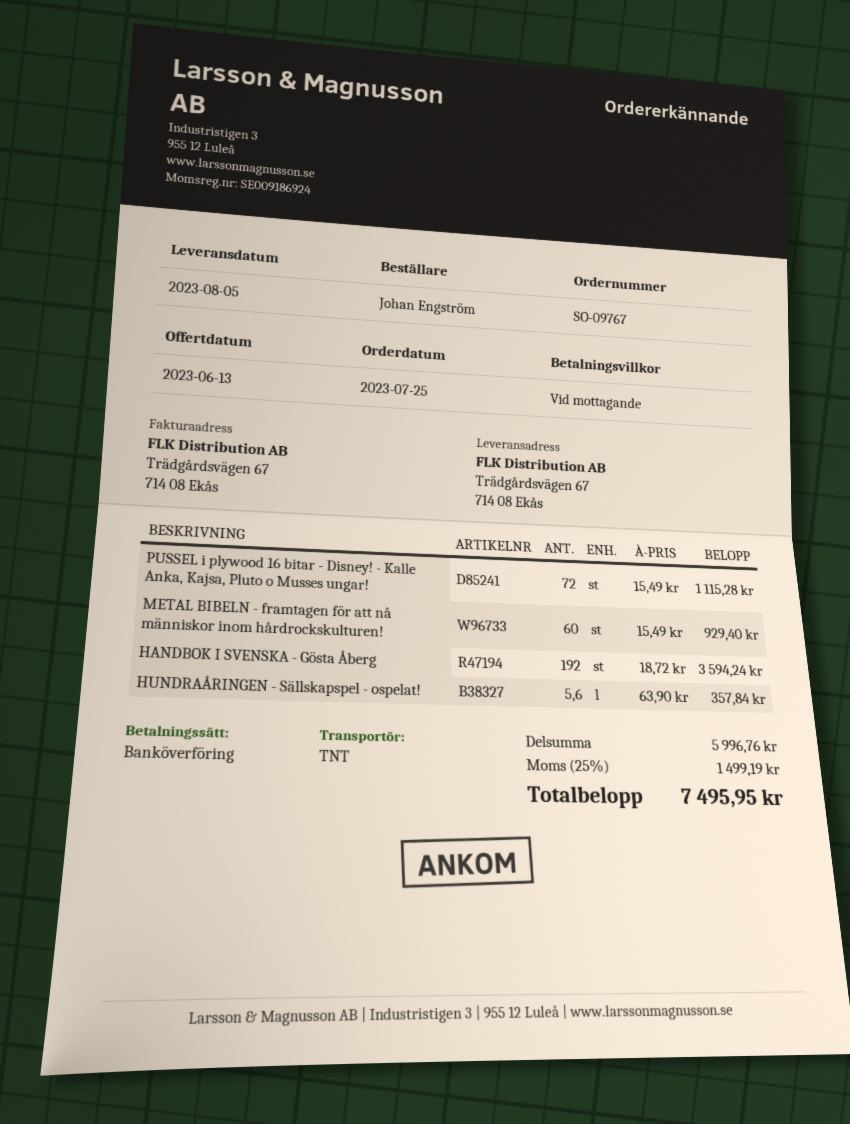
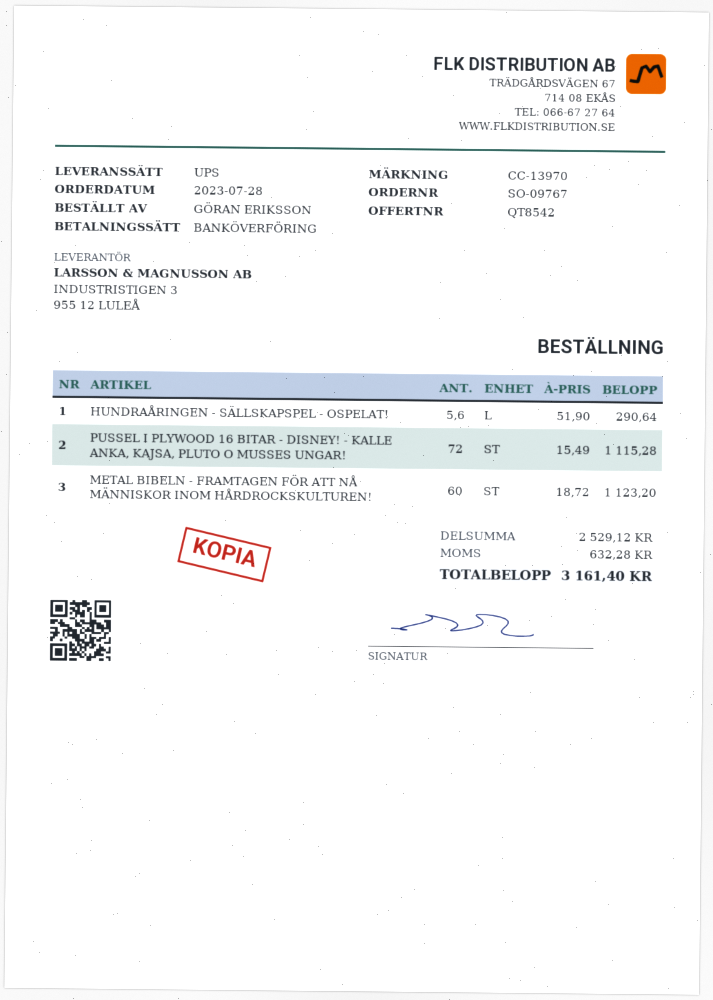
order date: 2023-07-25 -> 2023-07-28
ordered by: Johan Engström -> GÖRAN ERIKSSON
shipping method: TNT -> UPS
METAL BIBELN - framtagen för att nå människor inom hårdrockskulturen!: 60 x 15.49 = 929.40 -> 60 x 18.72 = 1123.20
HANDBOK I SVENSKA - Gösta Åberg: 192 x 18.72 = 3594.24 -> none
HUNDRAÅRINGEN - Sällskapspel - ospelat!: 5.6 x 63.90 = 357.84 -> 5.6 x 51.90 = 290.64
subtotal: 5996.76 -> 2529.12
tax: 1499.19 -> 632.28
total: 7495.95 -> 3161.40

